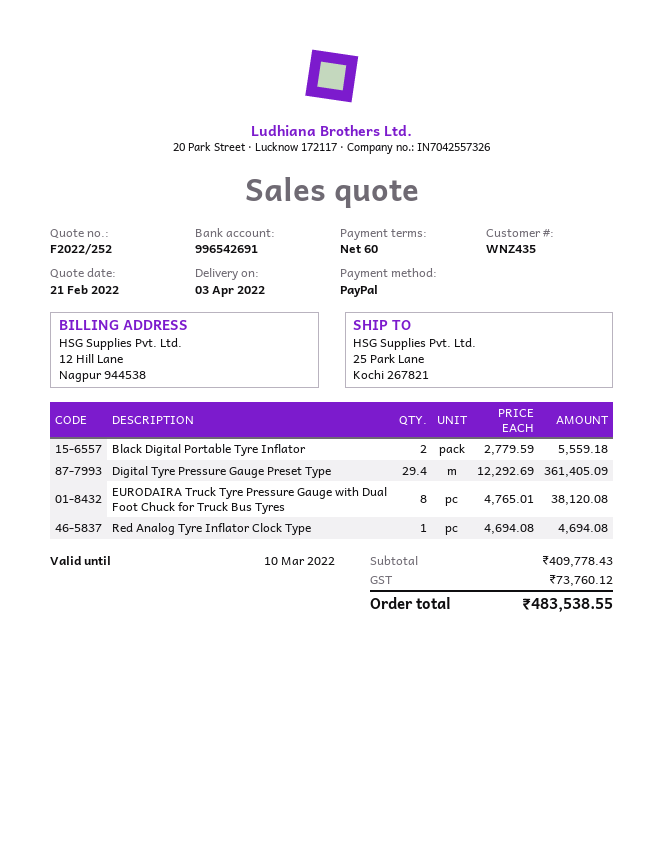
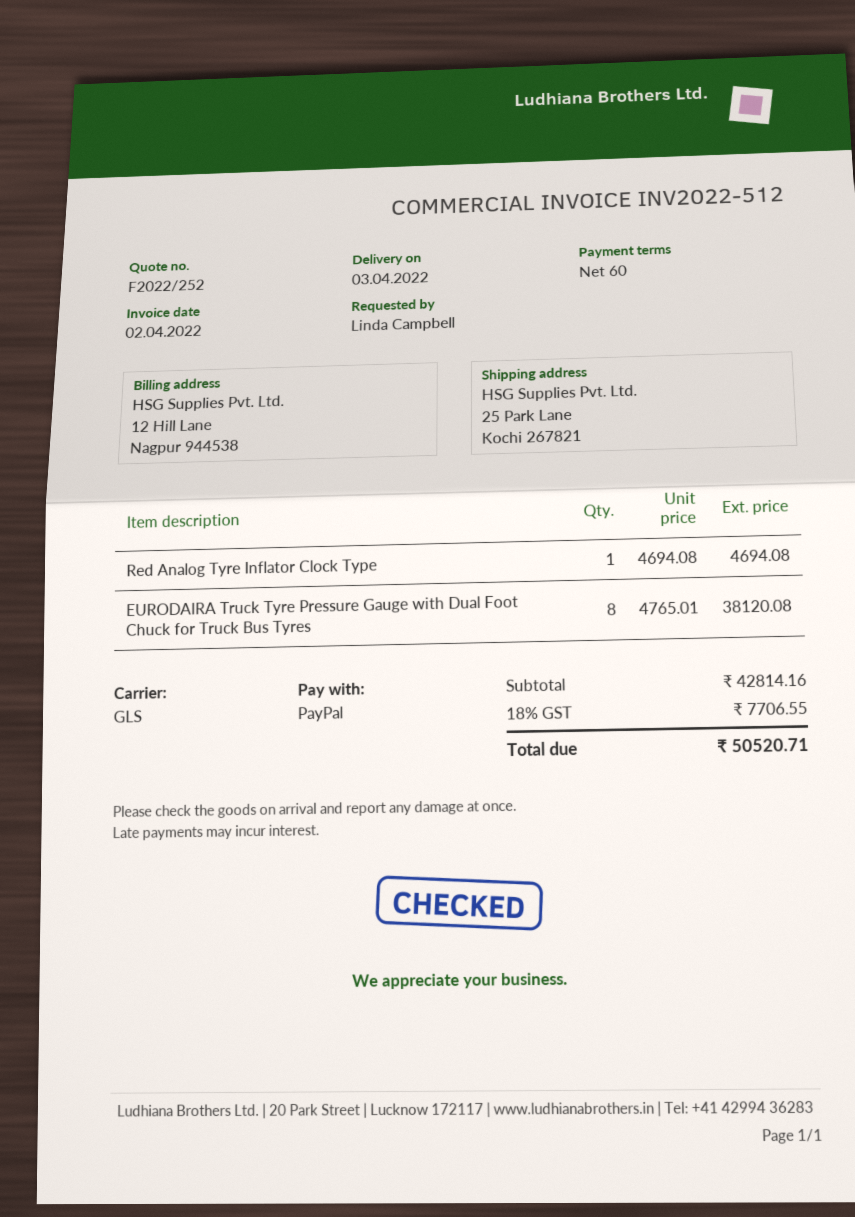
Black Digital Portable Tyre Inflator: 2 x 2779.59 = 5559.18 -> none
Digital Tyre Pressure Gauge Preset Type: 29.4 x 12292.69 = 361405.09 -> none
subtotal: 409778.43 -> 42814.16
tax: 73760.12 -> 7706.55
total: 483538.55 -> 50520.71

